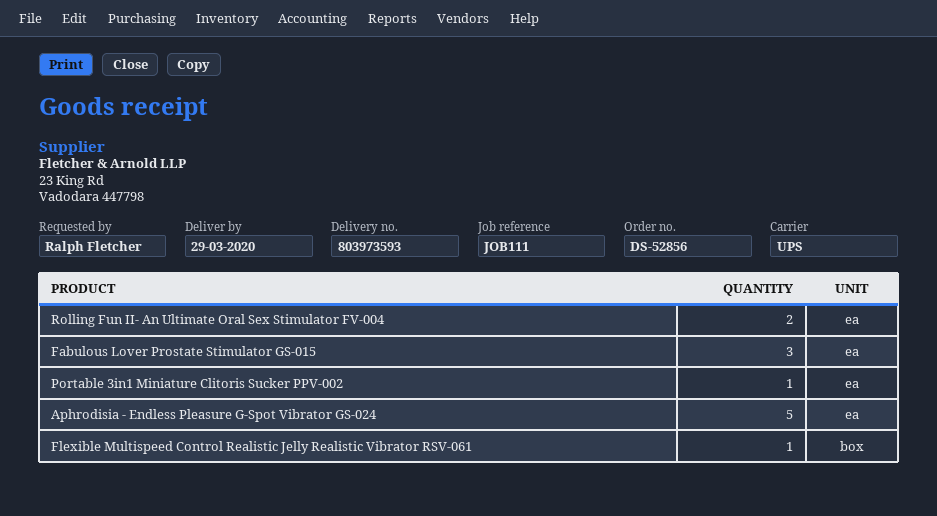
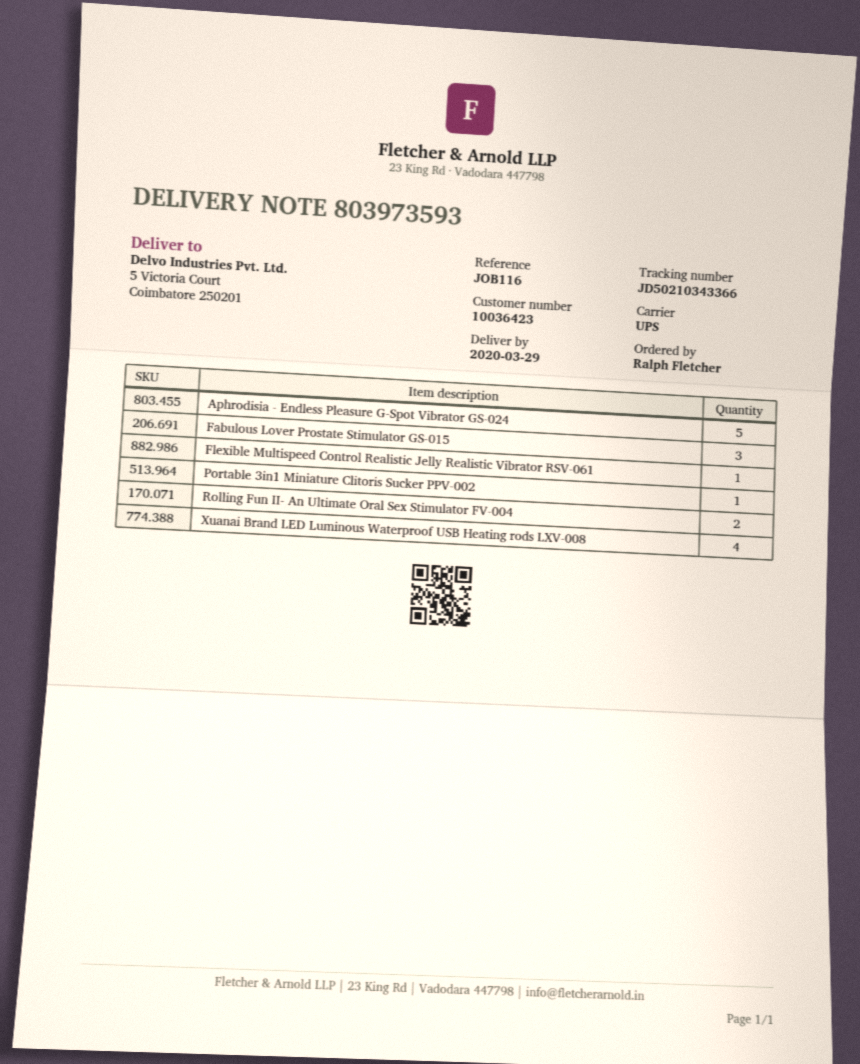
reference: JOB111 -> JOB116
Xuanai Brand LED Luminous Waterproof USB Heating rods LXV-008: none -> 4

